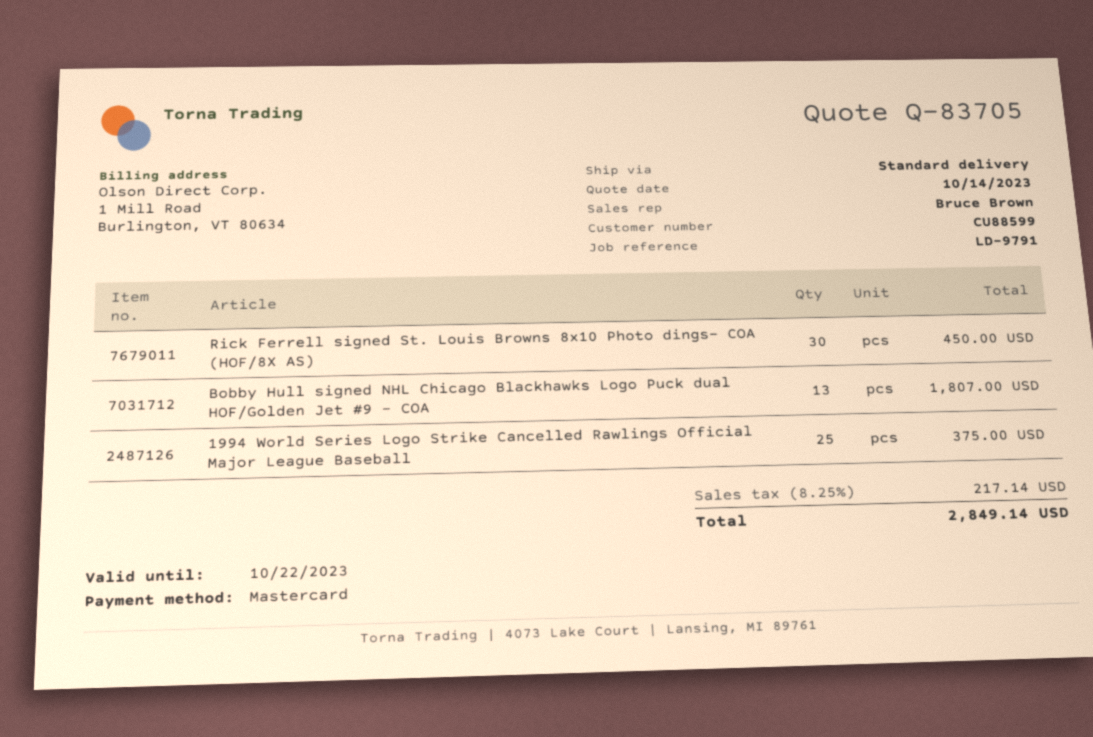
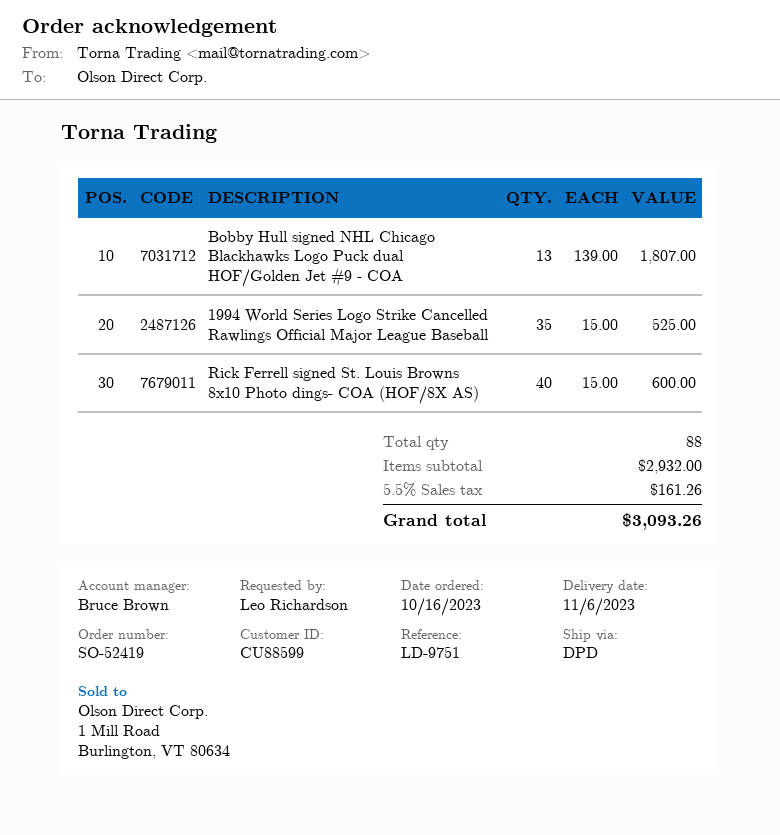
reference: LD-9791 -> LD-9751
shipping method: standard -> DPD
Rick Ferrell signed St. Louis Browns 8x10 Photo dings- COA (HOF/8X AS): 30 for 450.00 -> 40 for 600.00
1994 World Series Logo Strike Cancelled Rawlings Official Major League Baseball: 25 for 375.00 -> 35 for 525.00
tax: 8.25% = 217.14 -> 5.5% = 161.26
total: 2849.14 -> 3093.26

